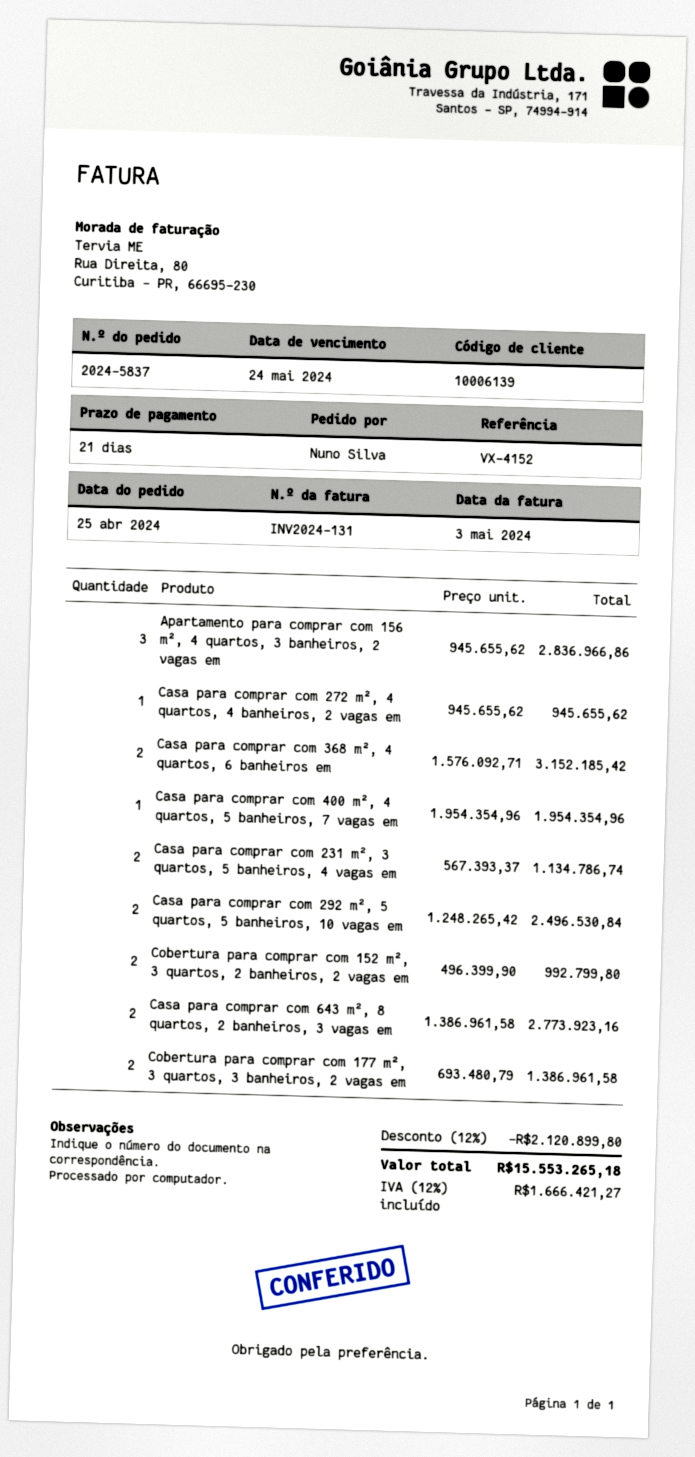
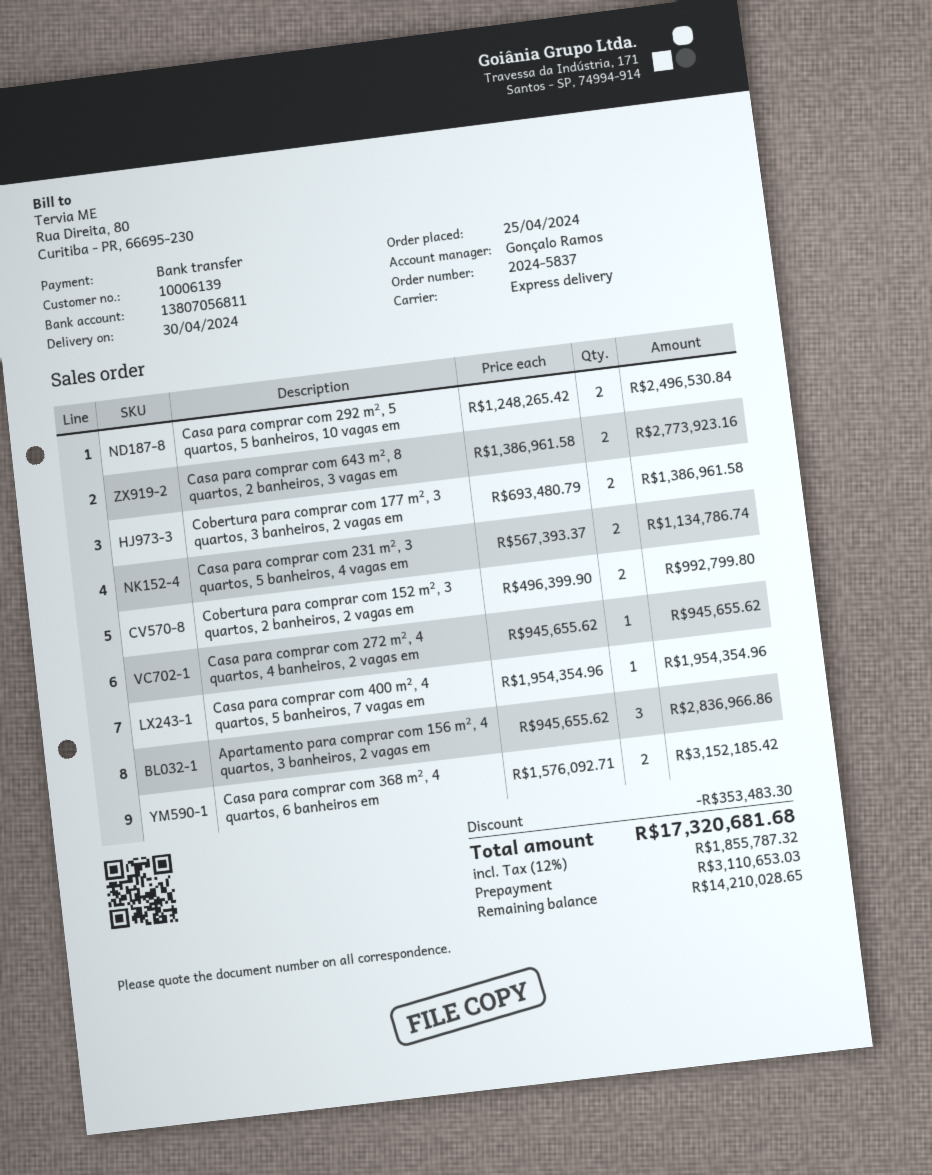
discount: 2120899.80 -> 353483.30
tax: 12% = 1666421.27 -> 12% = 1855787.32
total: 15553265.18 -> 17320681.68

